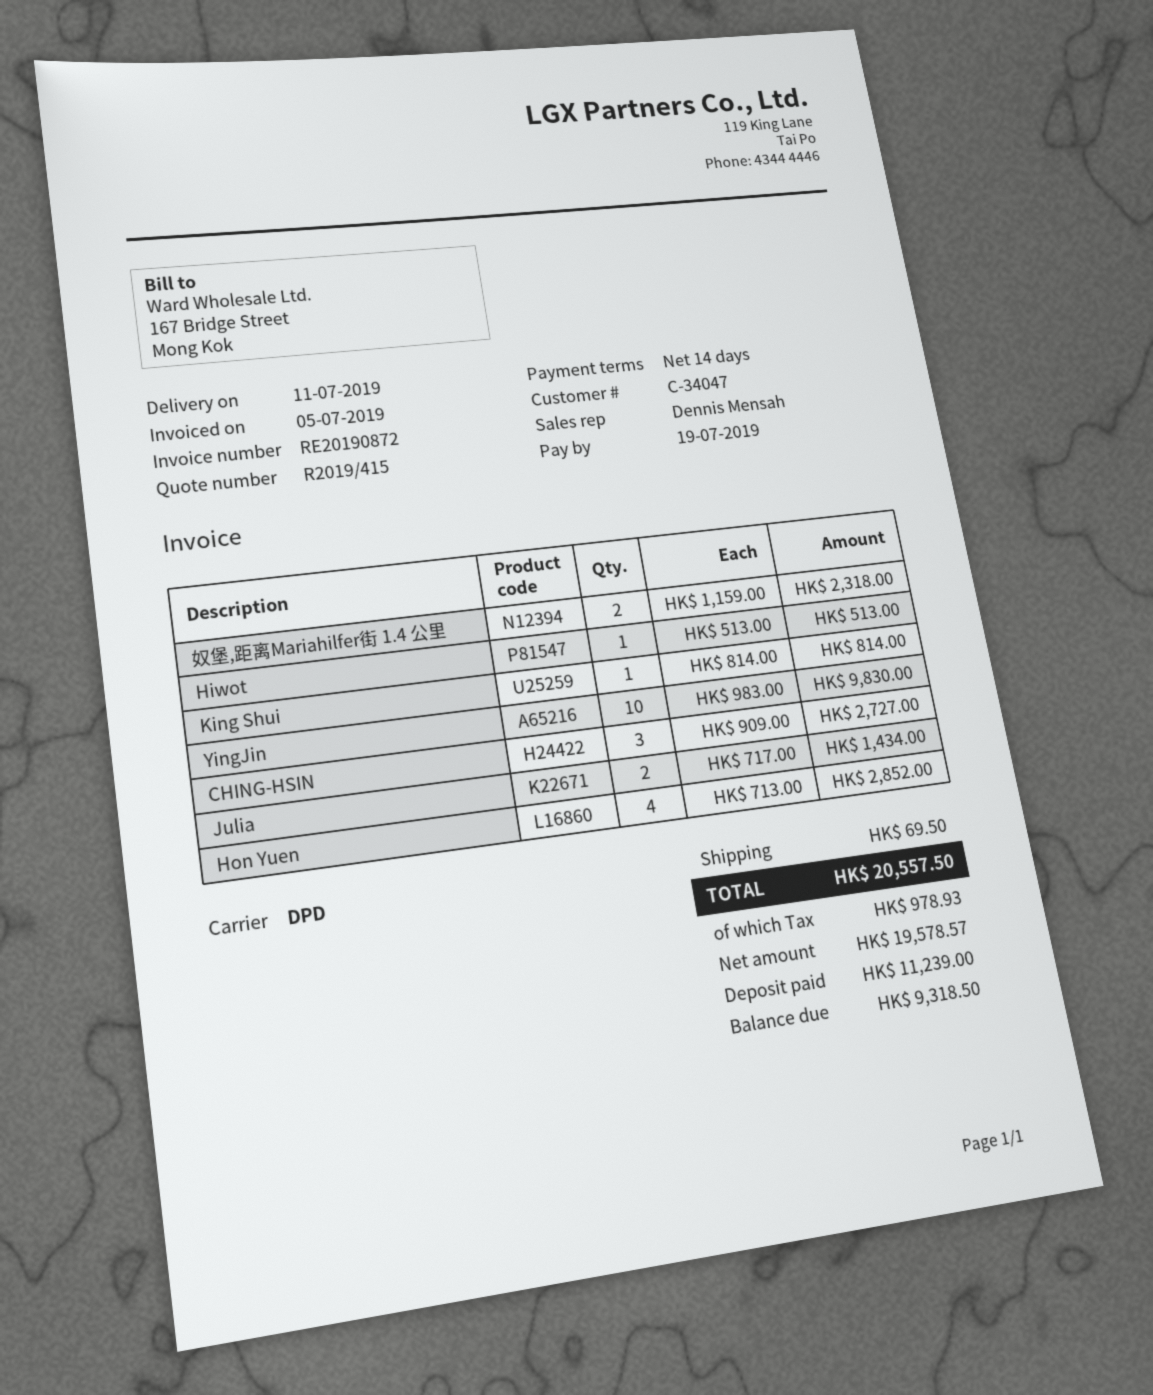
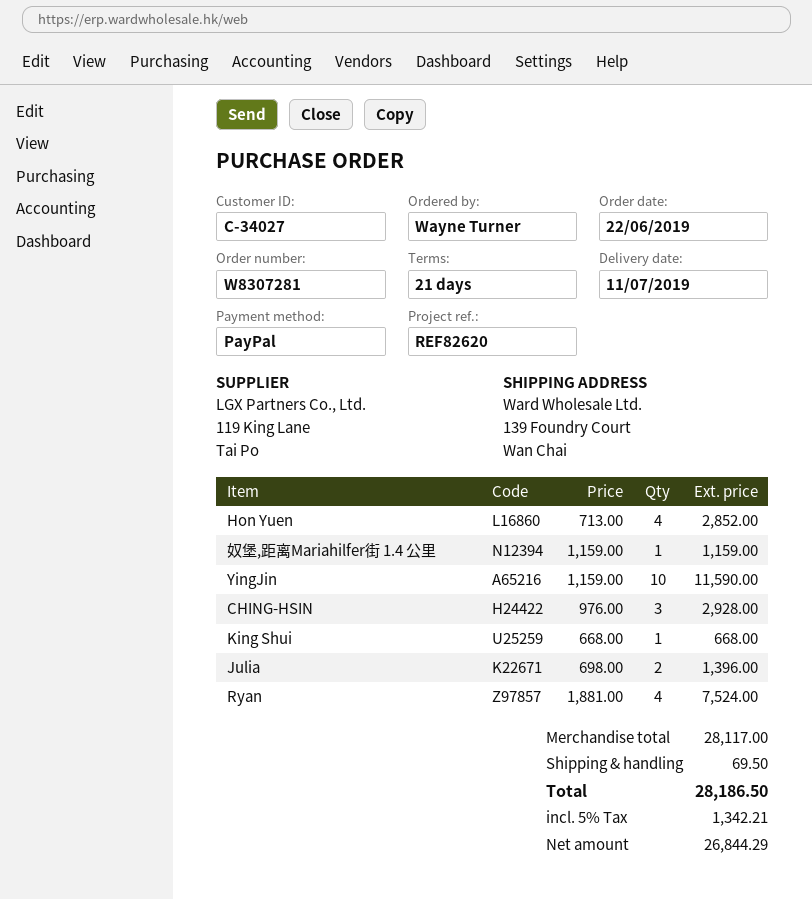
payment terms: 14 days -> 21 days
customer number: C-34047 -> C-34027
奴堡,距离Mariahilfer街 1.4 公里: 2 x 1159.00 = 2318.00 -> 1 x 1159.00 = 1159.00
Hiwot: 1 x 513.00 = 513.00 -> none
King Shui: 1 x 814.00 = 814.00 -> 1 x 668.00 = 668.00
YingJin: 10 x 983.00 = 9830.00 -> 10 x 1159.00 = 11590.00
CHING-HSIN: 3 x 909.00 = 2727.00 -> 3 x 976.00 = 2928.00
Julia: 2 x 717.00 = 1434.00 -> 2 x 698.00 = 1396.00
Ryan: none -> 4 x 1881.00 = 7524.00
net: 19578.57 -> 26844.29
tax: 978.93 -> 1342.21
total: 20557.50 -> 28186.50

